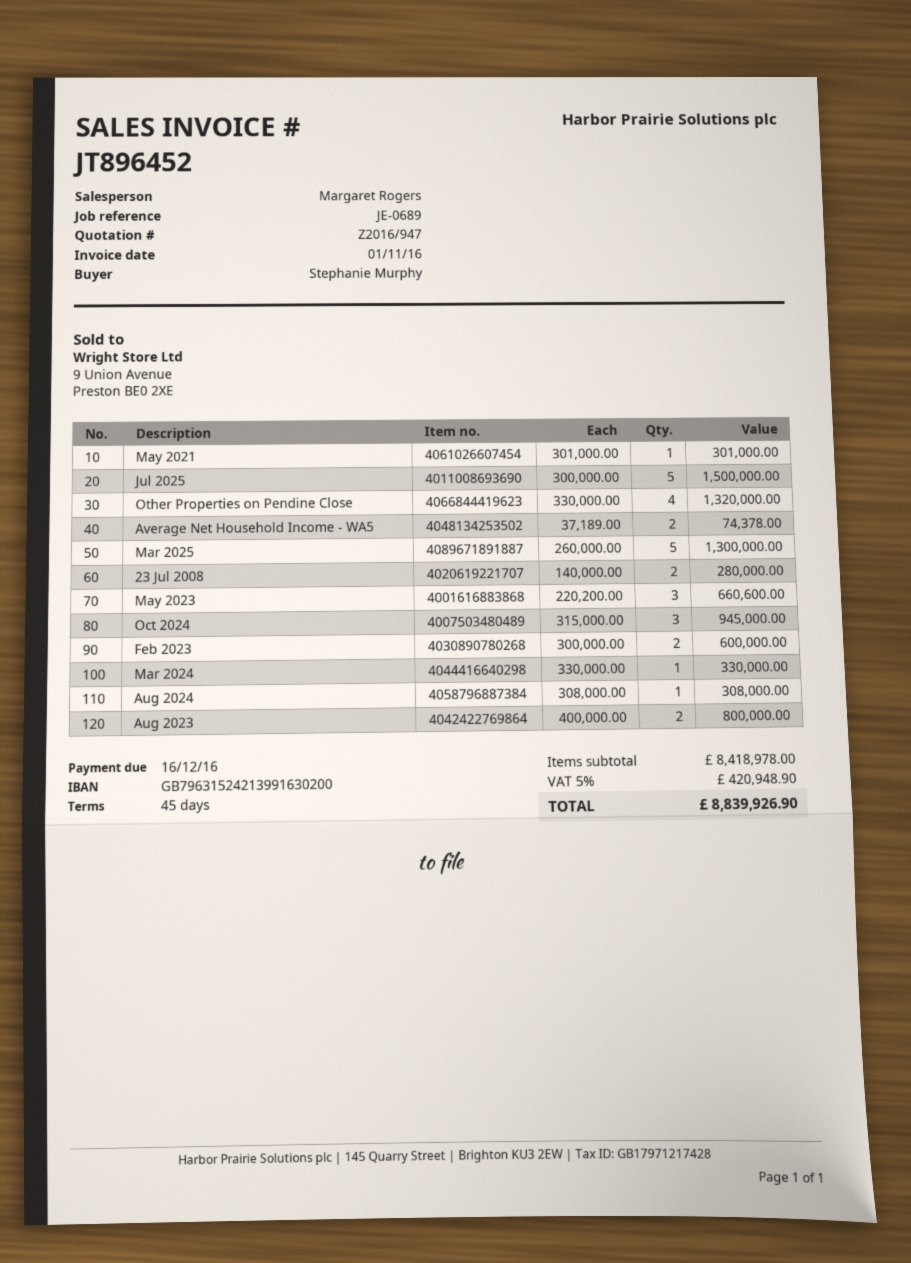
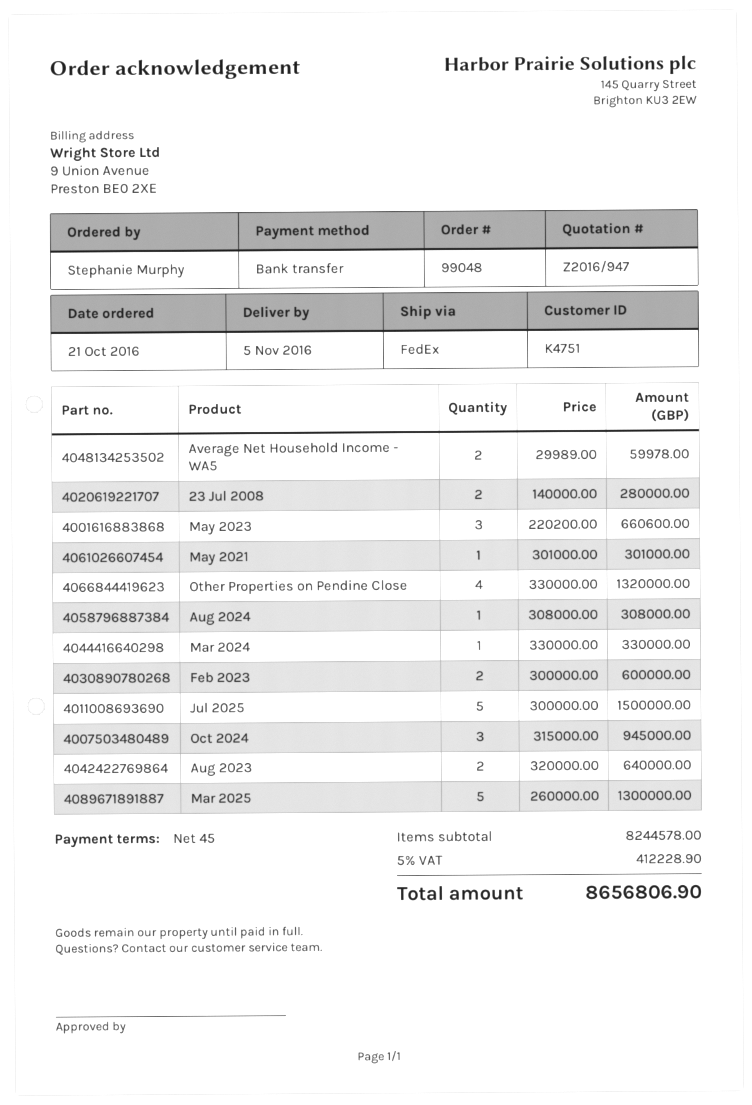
Average Net Household Income - WA5: 2 x 37189.00 = 74378.00 -> 2 x 29989.00 = 59978.00
Aug 2023: 2 x 400000.00 = 800000.00 -> 2 x 320000.00 = 640000.00
subtotal: 8418978.00 -> 8244578.00
tax: 5% = 420948.90 -> 5% = 412228.90
total: 8839926.90 -> 8656806.90

